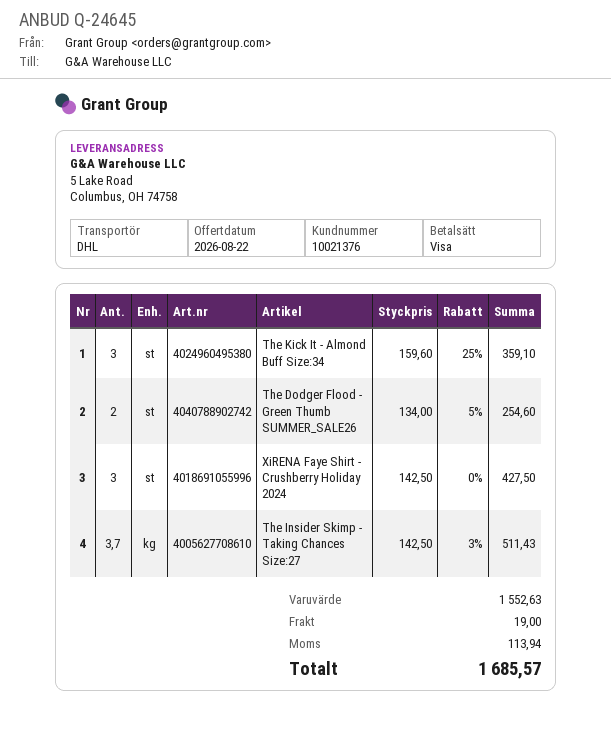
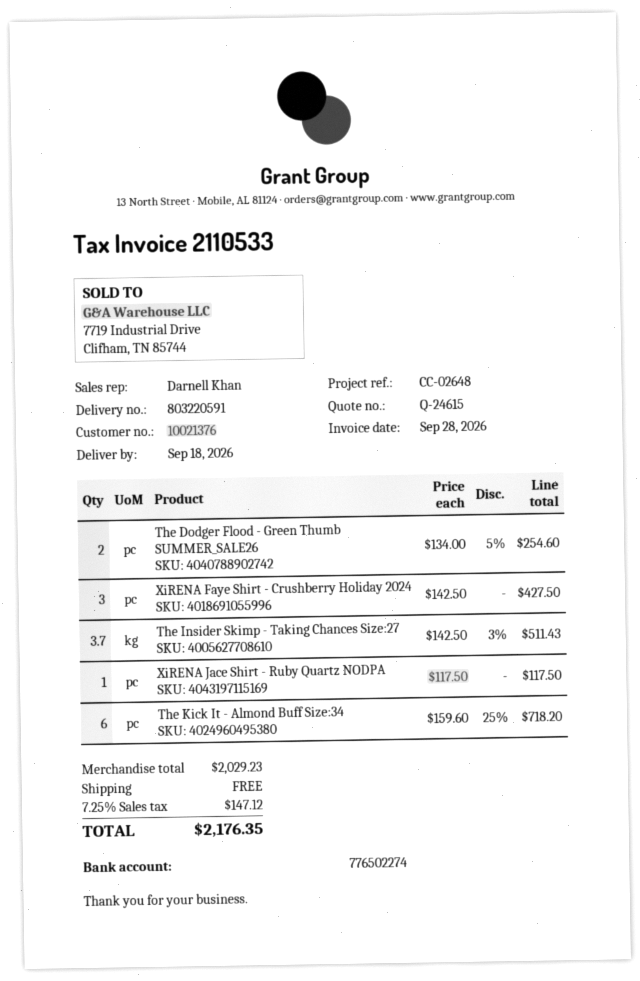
quote number: Q-24645 -> Q-24615
The Kick It - Almond Buff Size:34: 3 x 159.60 - 25% = 359.10 -> 6 x 159.60 - 25% = 718.20
XiRENA Jace Shirt - Ruby Quartz NODPA: none -> 1 x 117.50 = 117.50
subtotal: 1552.63 -> 2029.23
shipping: 19.00 -> 0.00
tax: 113.94 -> 147.12
total: 1685.57 -> 2176.35

